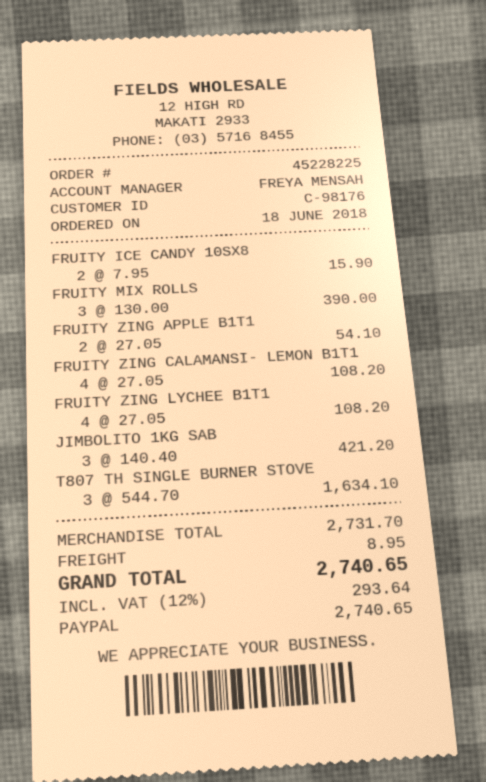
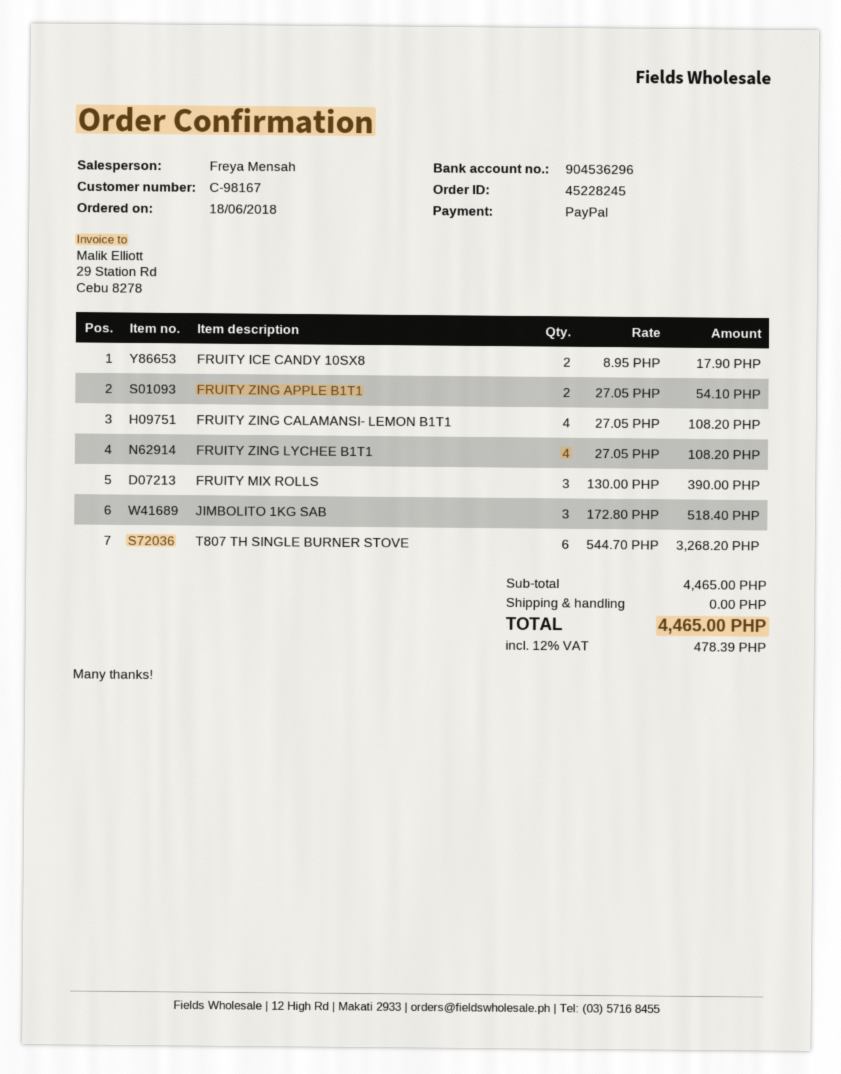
order number: 45228225 -> 45228245
customer number: C-98176 -> C-98167
FRUITY ICE CANDY 10SX8: 2 x 7.95 = 15.90 -> 2 x 8.95 = 17.90
JIMBOLITO 1KG SAB: 3 x 140.40 = 421.20 -> 3 x 172.80 = 518.40
T807 TH SINGLE BURNER STOVE: 3 x 544.70 = 1634.10 -> 6 x 544.70 = 3268.20
subtotal: 2731.70 -> 4465.00
shipping: 8.95 -> 0.00
tax: 12% = 293.64 -> 12% = 478.39
total: 2740.65 -> 4465.00

